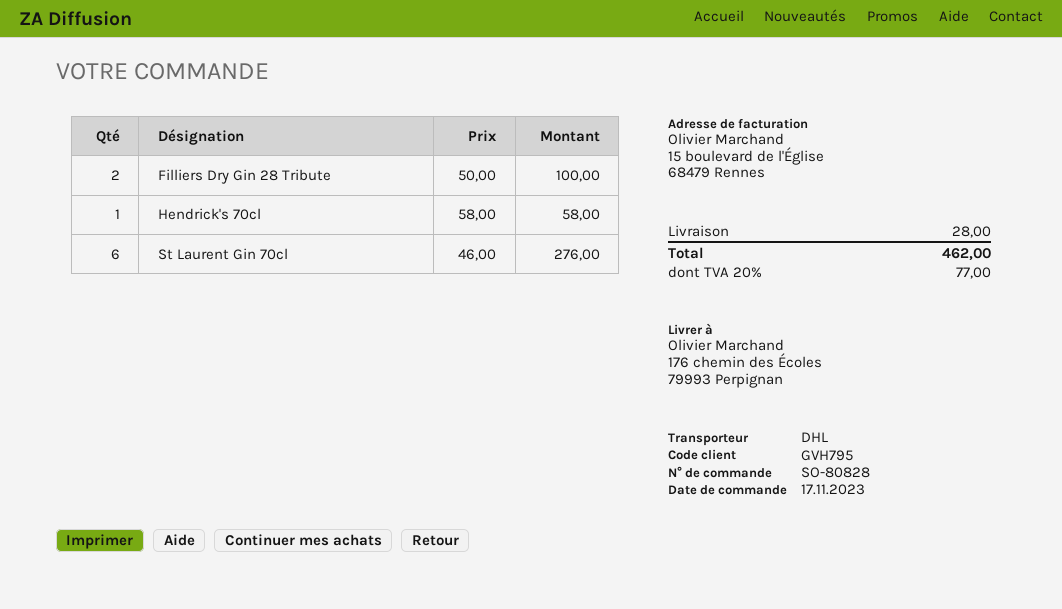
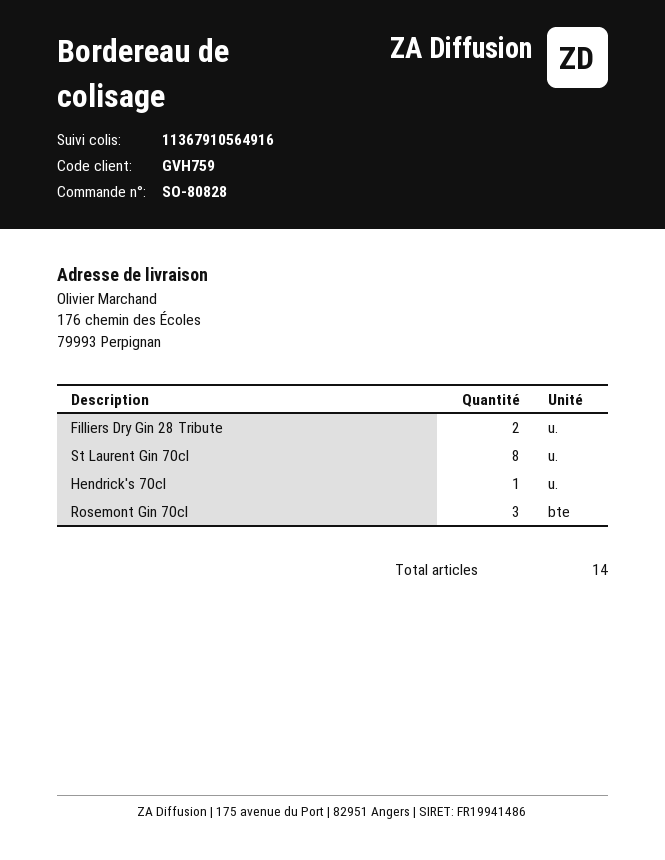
customer number: GVH795 -> GVH759
St Laurent Gin 70cl: 6 -> 8
Rosemont Gin 70cl: none -> 3

